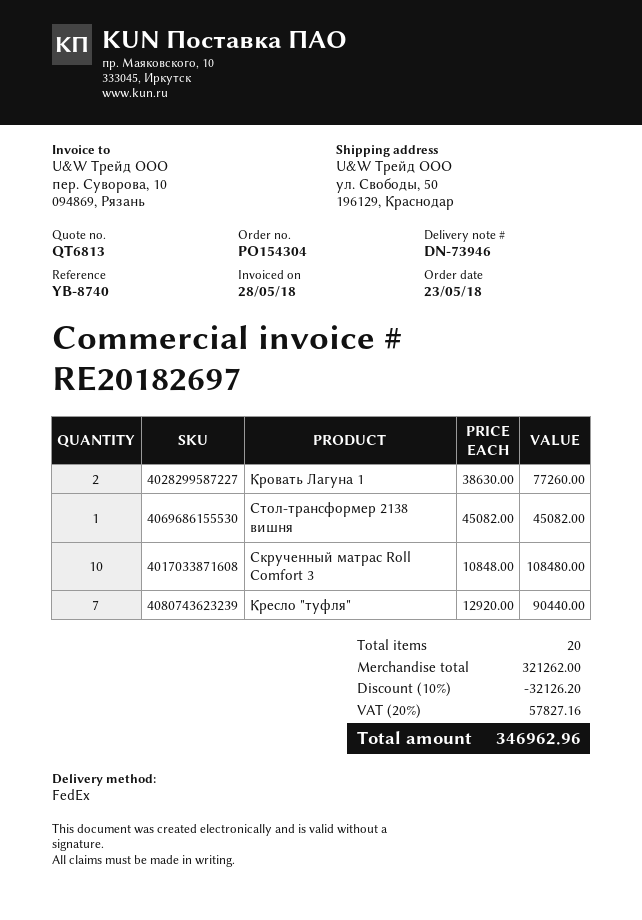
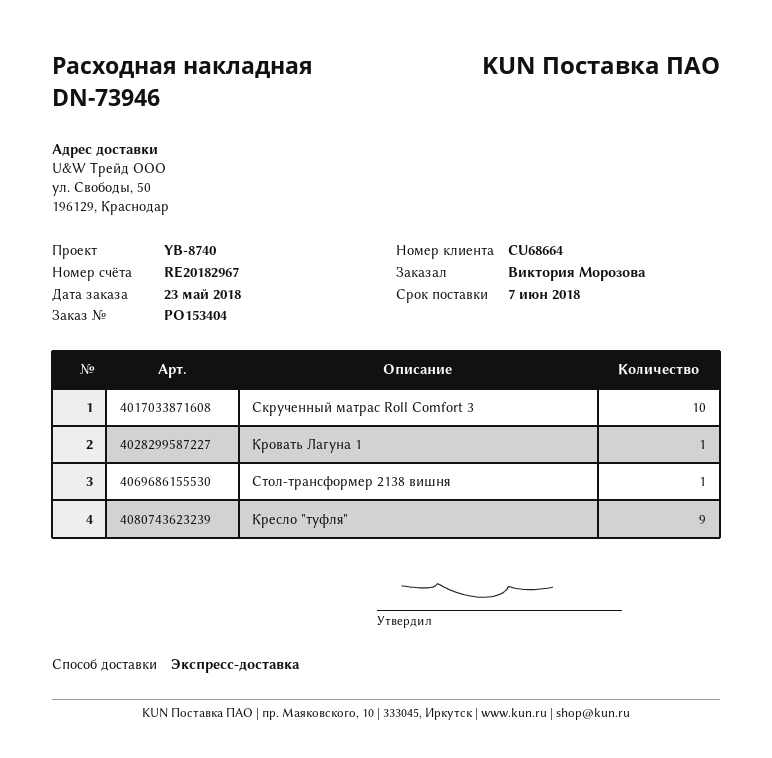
order number: PO154304 -> PO153404
invoice number: RE20182697 -> RE20182967
shipping method: FedEx -> express
Кровать Лагуна 1: 2 -> 1
Кресло "туфля": 7 -> 9

